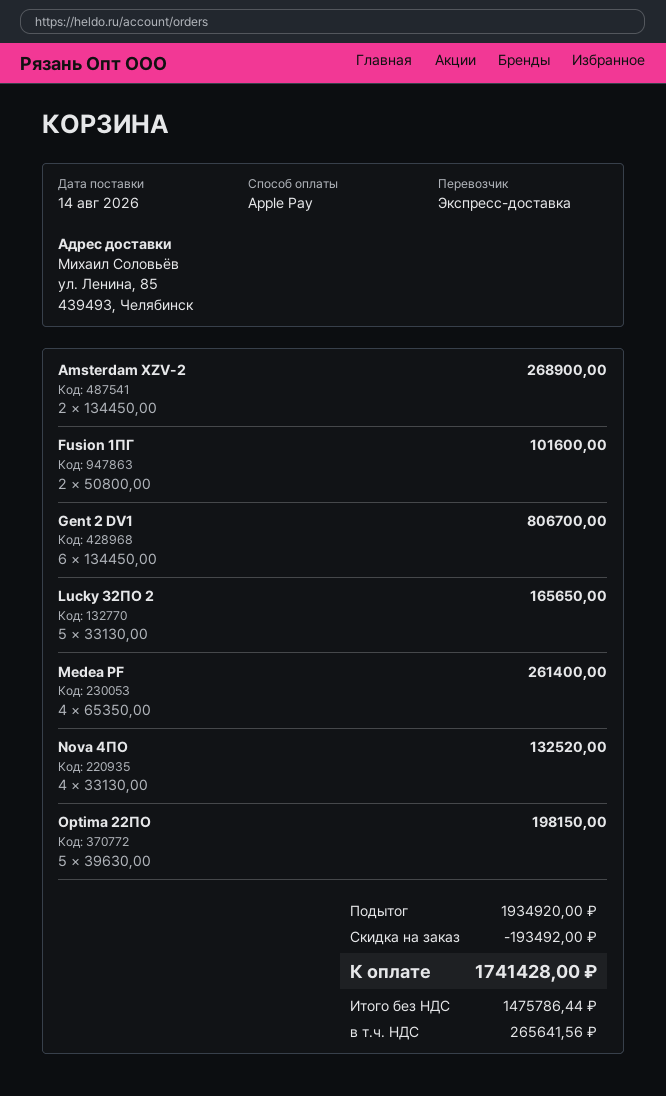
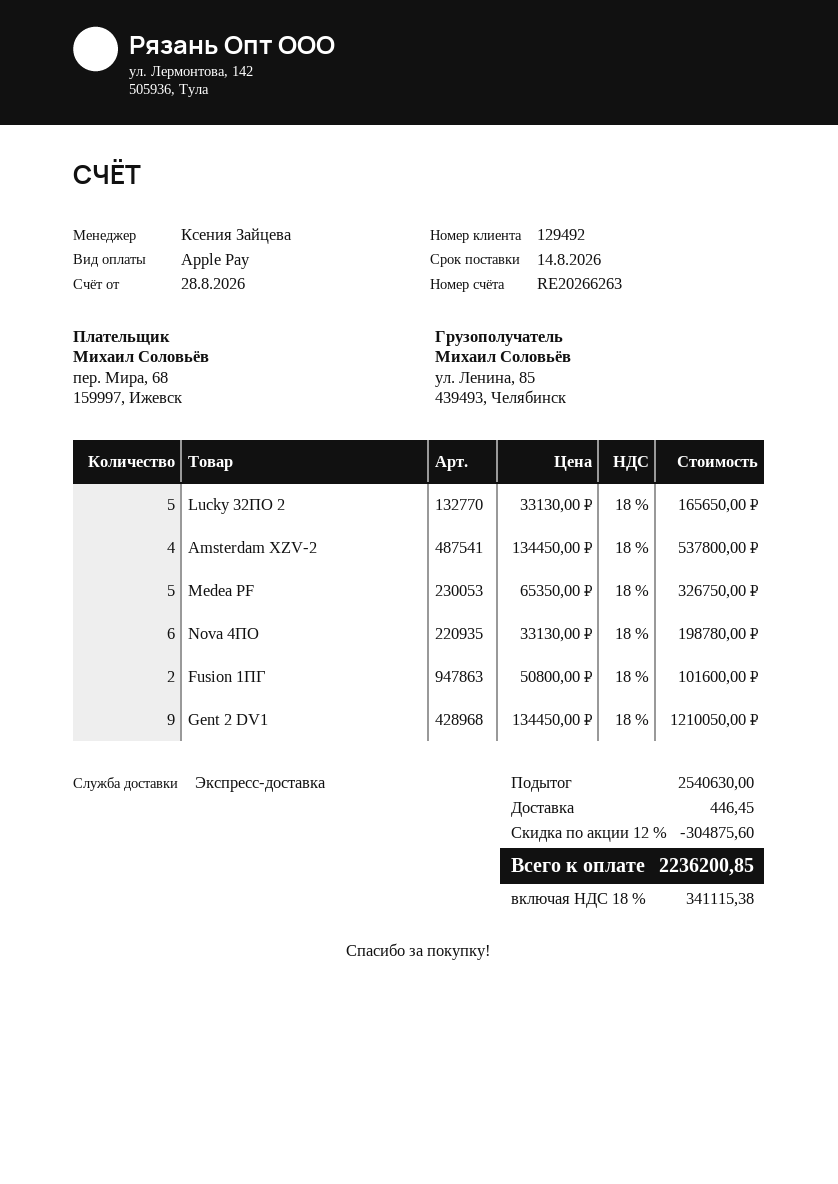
Amsterdam XZV-2: 2 x 134450.00 = 268900.00 -> 4 x 134450.00 = 537800.00
Gent 2 DV1: 6 x 134450.00 = 806700.00 -> 9 x 134450.00 = 1210050.00
Medea PF: 4 x 65350.00 = 261400.00 -> 5 x 65350.00 = 326750.00
Nova 4ПО: 4 x 33130.00 = 132520.00 -> 6 x 33130.00 = 198780.00
Optima 22ПО: 5 x 39630.00 = 198150.00 -> none
subtotal: 1934920.00 -> 2540630.00
discount: 193492.00 -> 304875.60
shipping: none -> 446.45
tax: 265641.56 -> 341115.38
total: 1741428.00 -> 2236200.85

